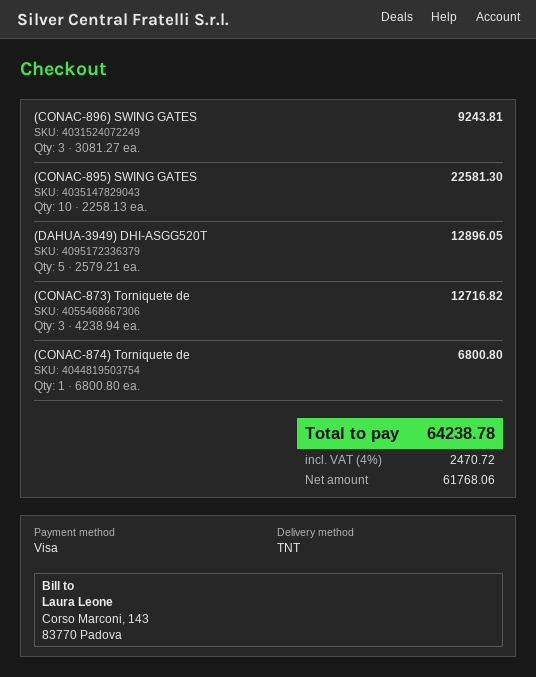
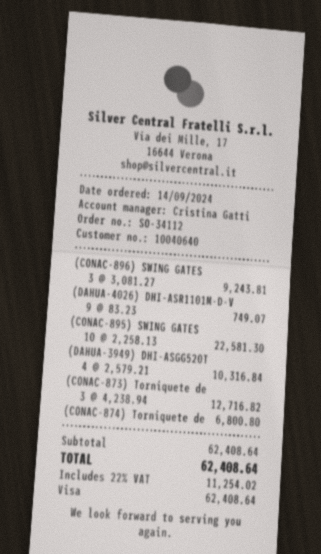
(DAHUA-3949) DHI-ASGG520T: 5 x 2579.21 = 12896.05 -> 4 x 2579.21 = 10316.84
(DAHUA-4026) DHI-ASR1101M-D-V: none -> 9 x 83.23 = 749.07
tax: 4% = 2470.72 -> 22% = 11254.02
total: 64238.78 -> 62408.64

